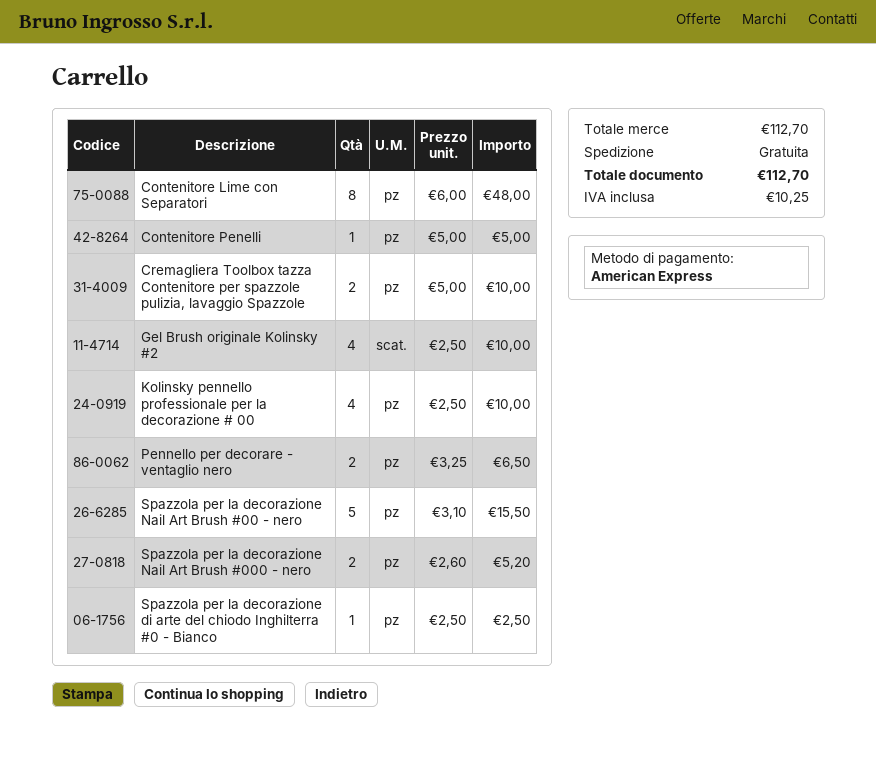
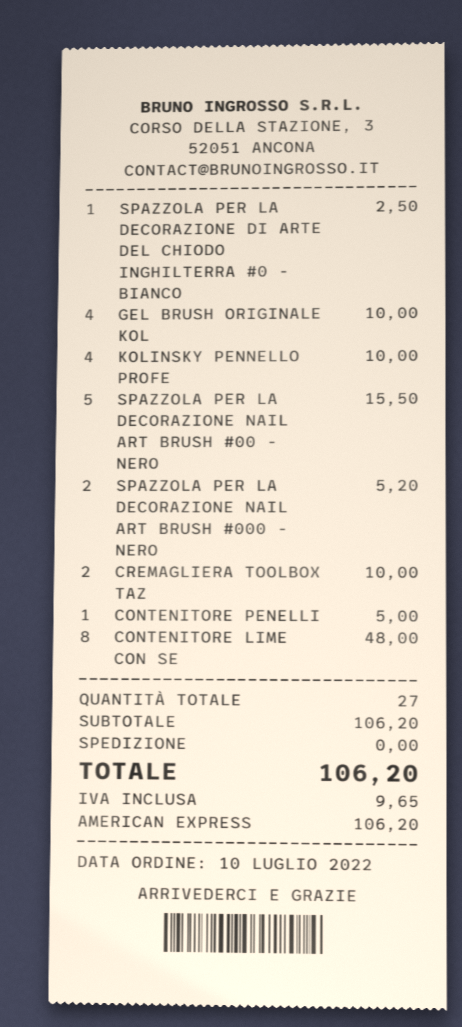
Pennello per decorare - ventaglio nero: 2 for 6.50 -> none
subtotal: 112.70 -> 106.20
tax: 10.25 -> 9.65
total: 112.70 -> 106.20

